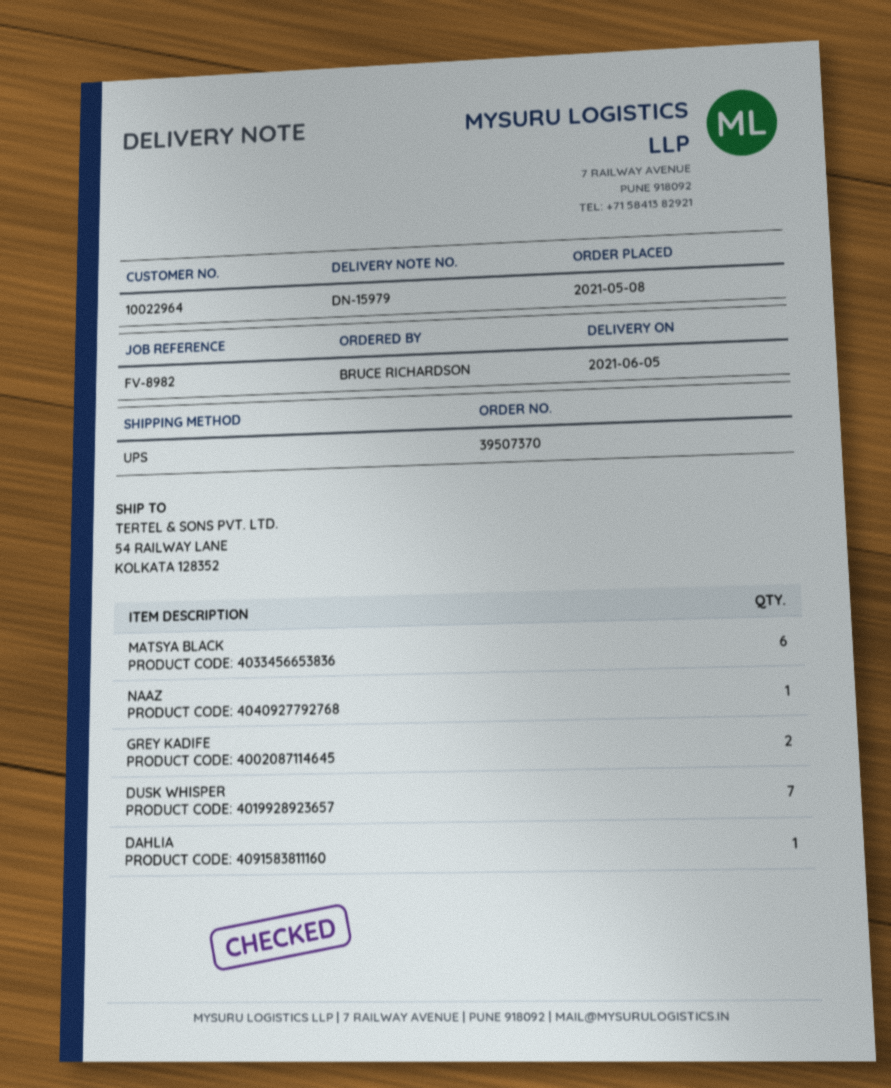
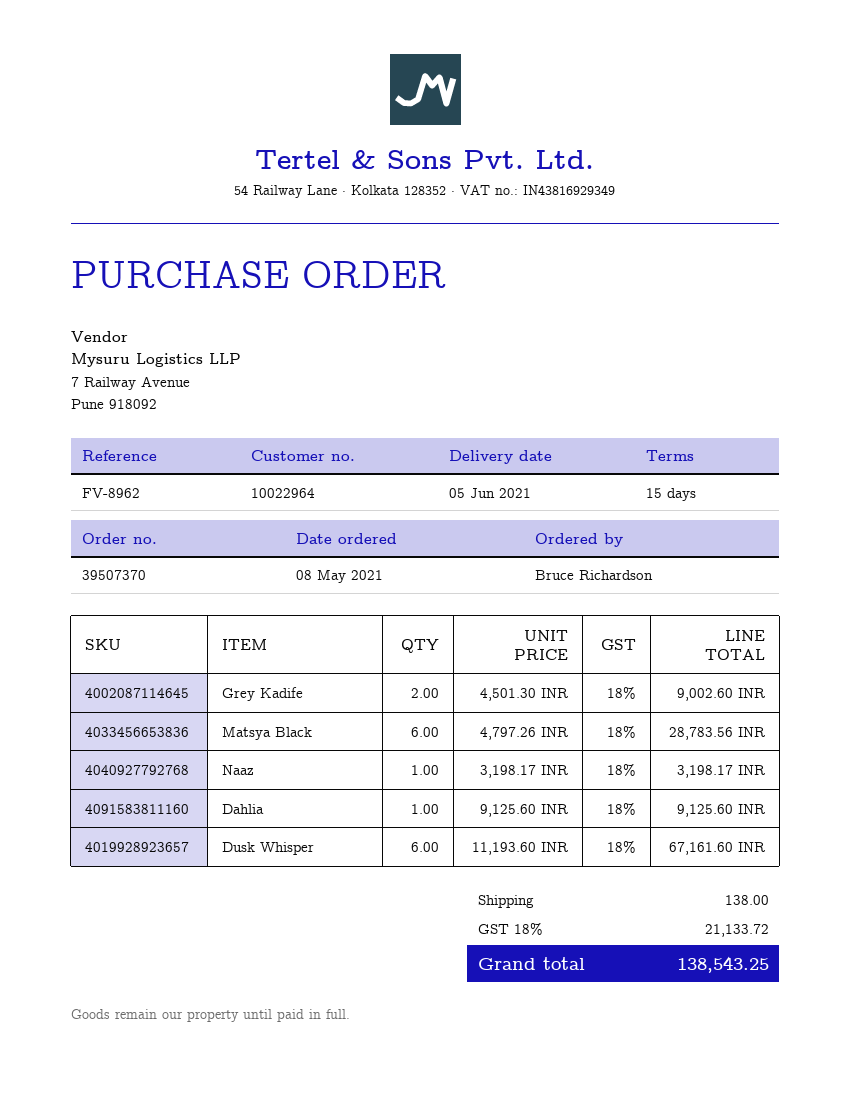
reference: FV-8982 -> FV-8962
DUSK WHISPER: 7 -> 6

